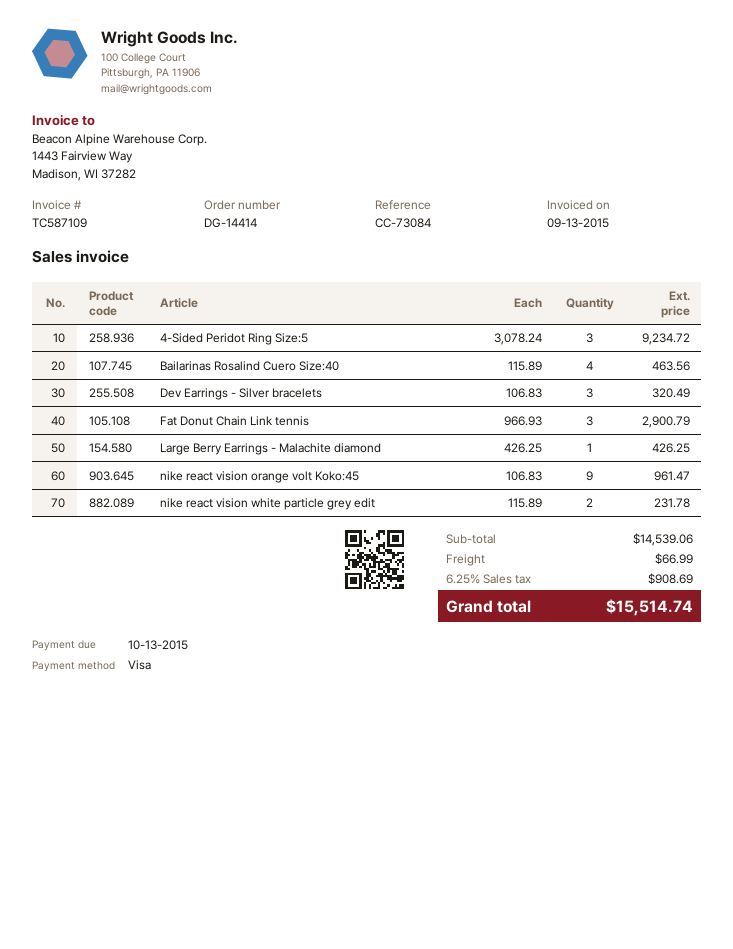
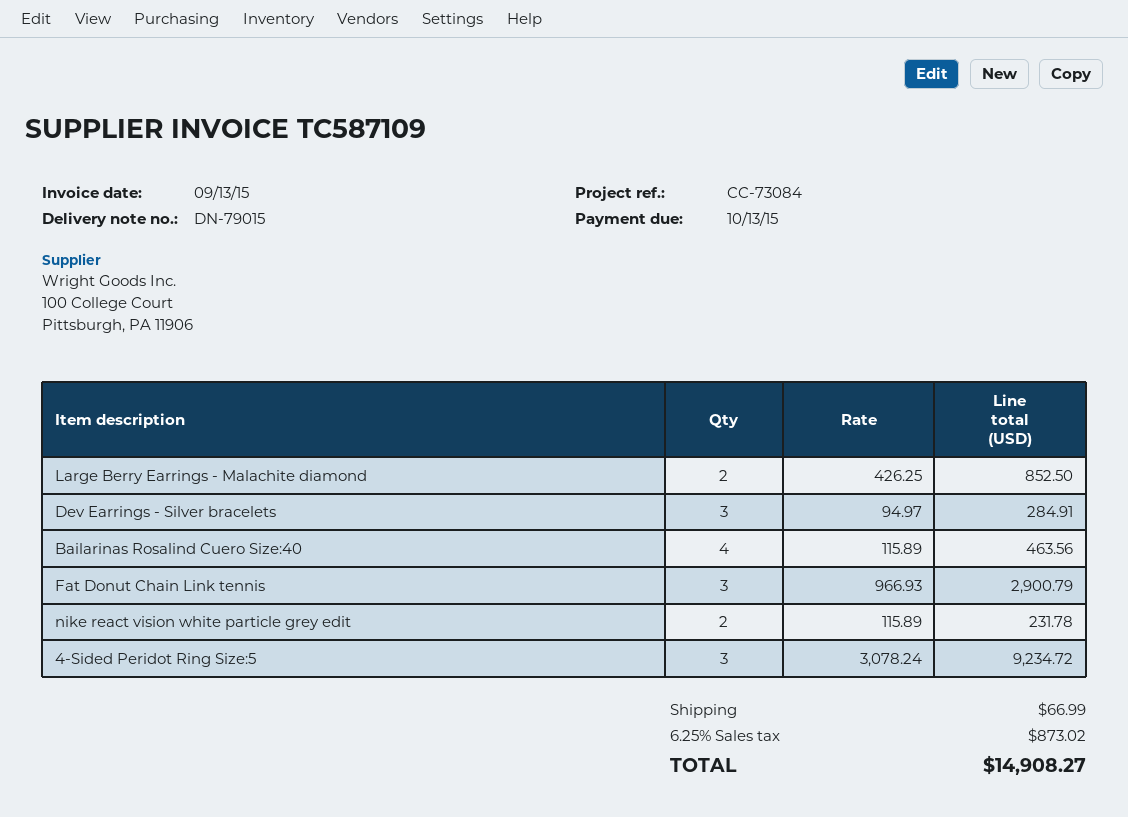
Dev Earrings - Silver bracelets: 3 x 106.83 = 320.49 -> 3 x 94.97 = 284.91
Large Berry Earrings - Malachite diamond: 1 x 426.25 = 426.25 -> 2 x 426.25 = 852.50
nike react vision orange volt Koko:45: 9 x 106.83 = 961.47 -> none
tax: 6.25% = 908.69 -> 6.25% = 873.02
total: 15514.74 -> 14908.27

